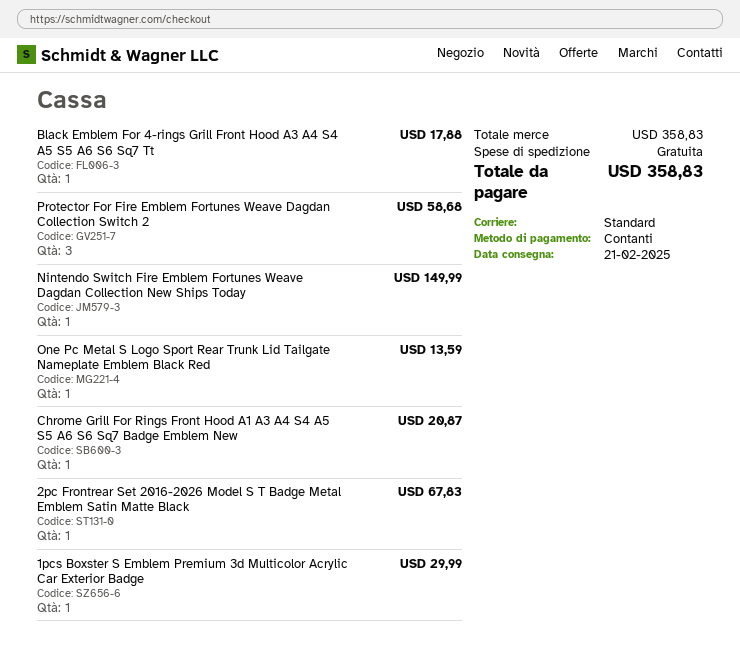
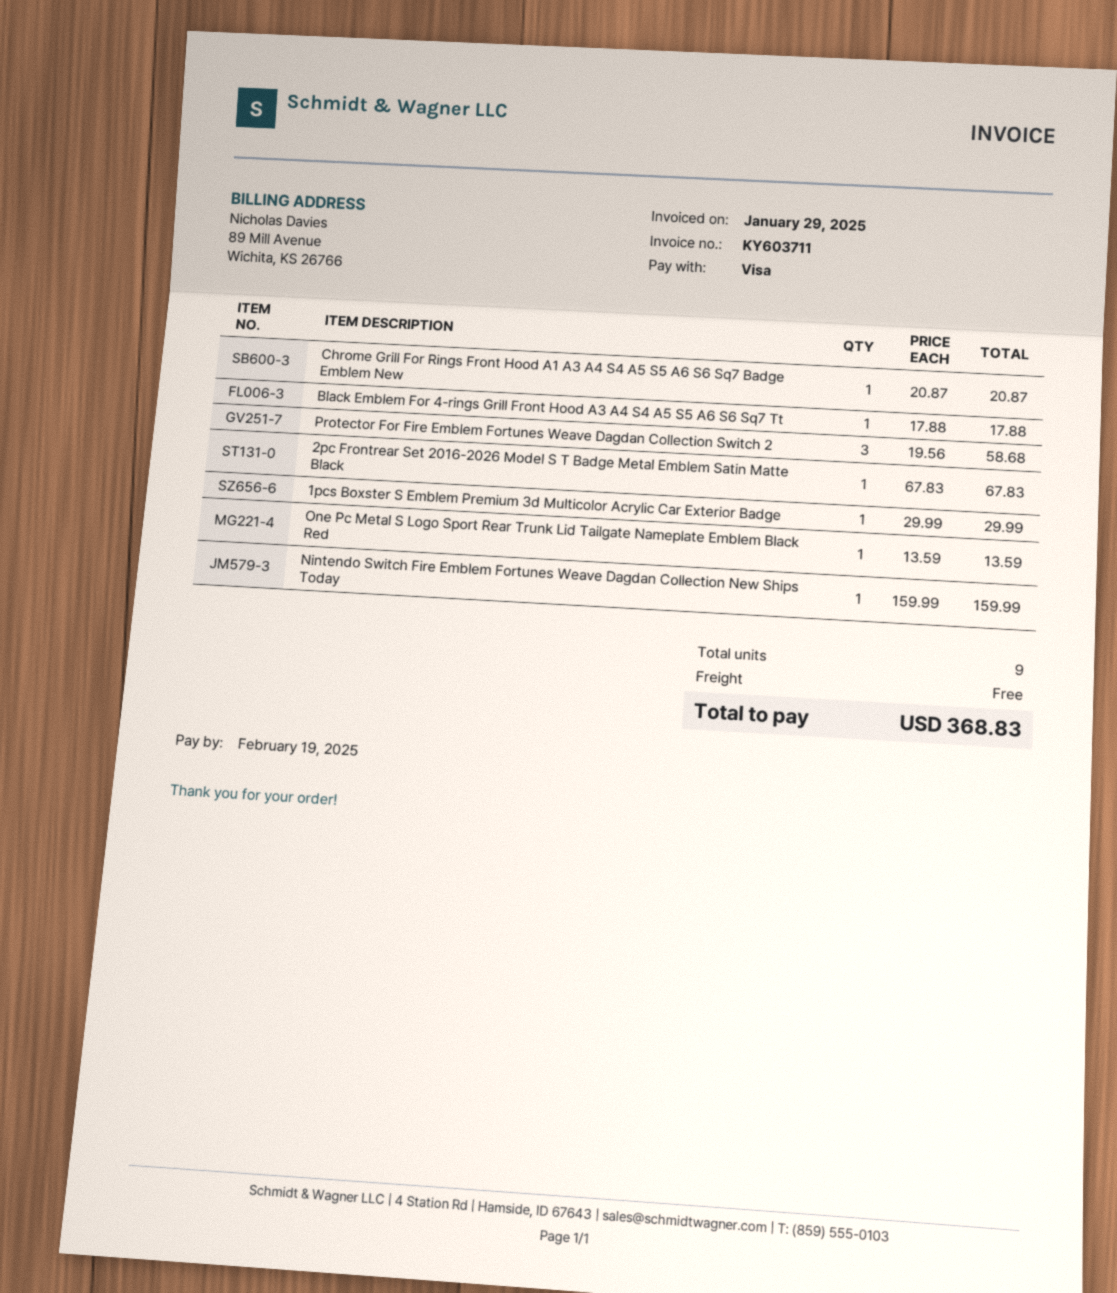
payment method: cash -> Visa
Nintendo Switch Fire Emblem Fortunes Weave Dagdan Collection New Ships Today: 1 for 149.99 -> 1 for 159.99
total: 358.83 -> 368.83

